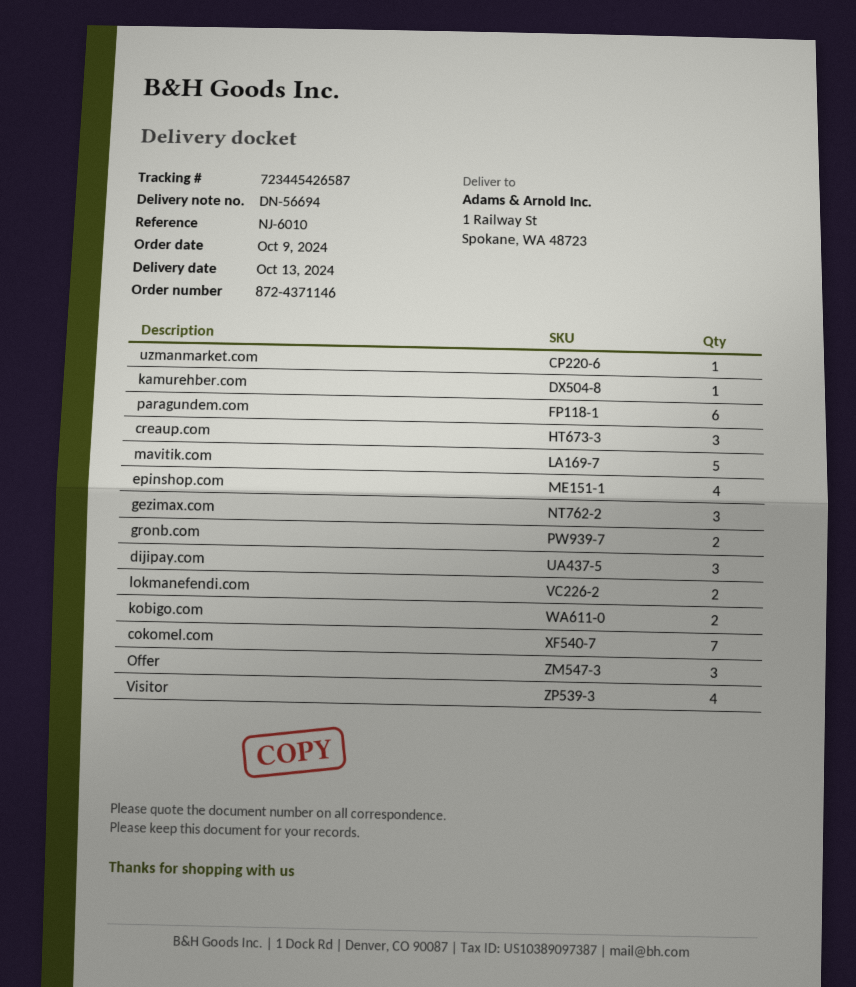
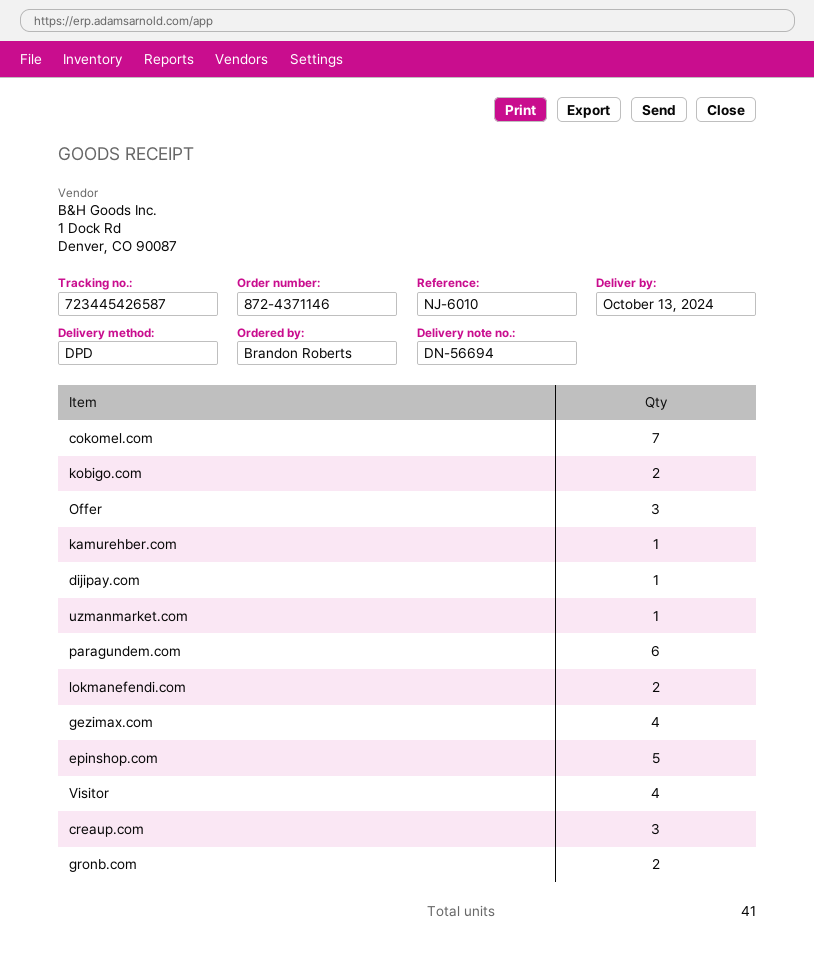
mavitik.com: 5 -> none
epinshop.com: 4 -> 5
gezimax.com: 3 -> 4
dijipay.com: 3 -> 1

